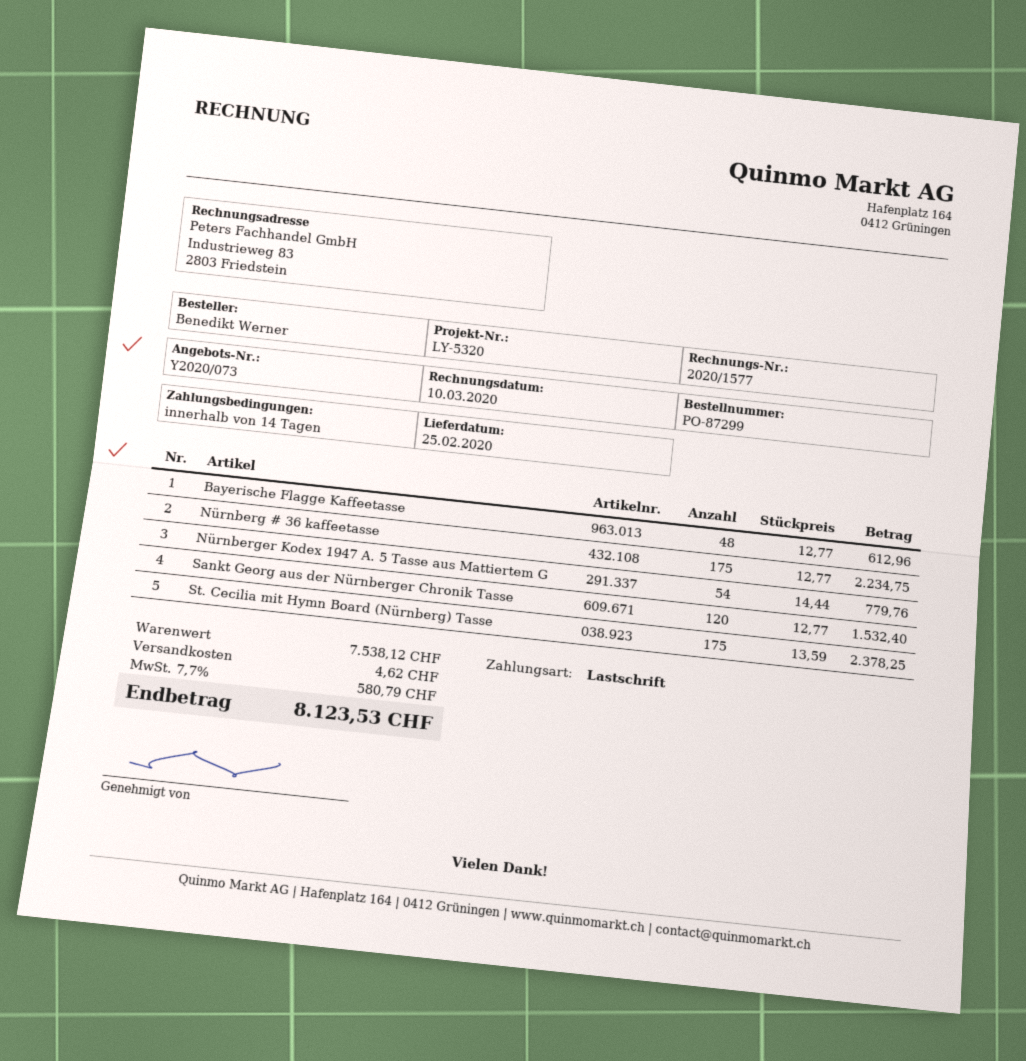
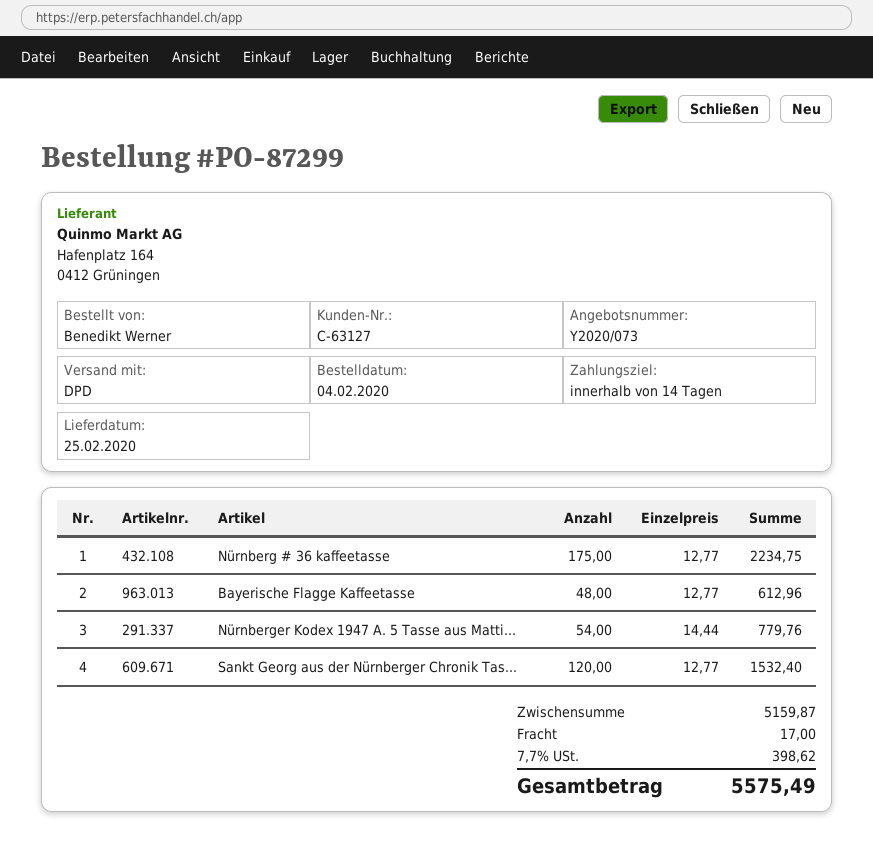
St. Cecilia mit Hymn Board (Nürnberg) Tasse: 175 x 13.59 = 2378.25 -> none
subtotal: 7538.12 -> 5159.87
shipping: 4.62 -> 17.00
tax: 7.7% = 580.79 -> 7.7% = 398.62
total: 8123.53 -> 5575.49

